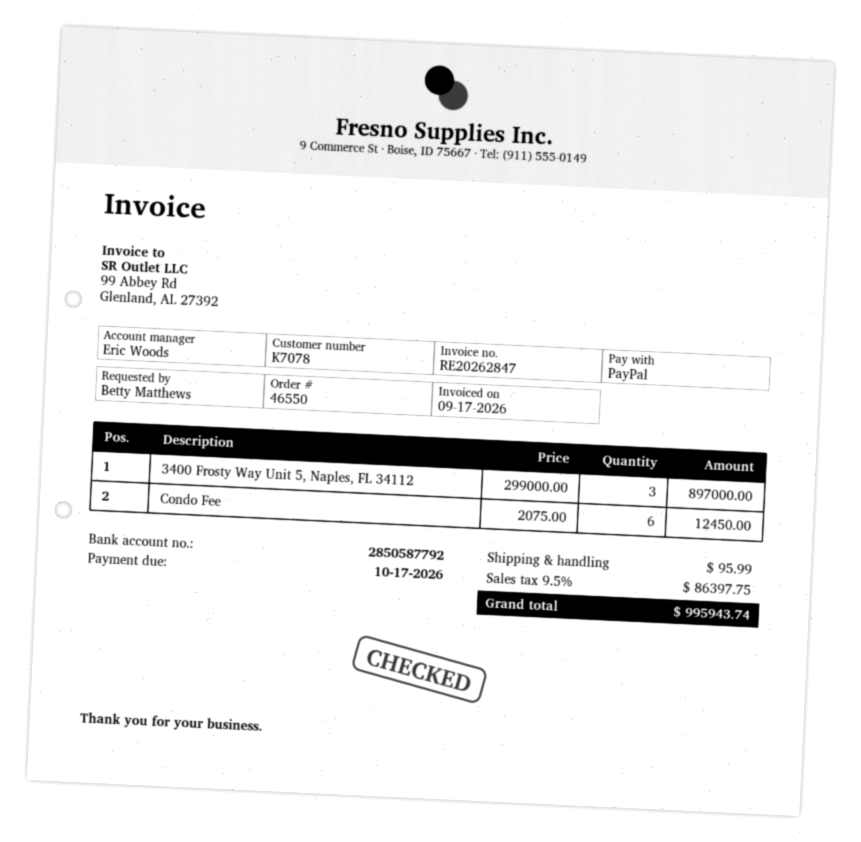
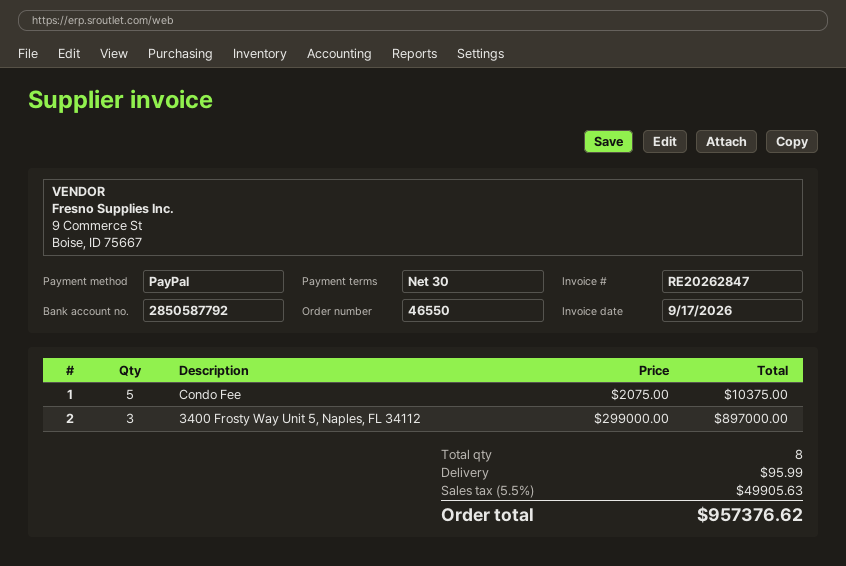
Condo Fee: 6 x 2075.00 = 12450.00 -> 5 x 2075.00 = 10375.00
tax: 9.5% = 86397.75 -> 5.5% = 49905.63
total: 995943.74 -> 957376.62

